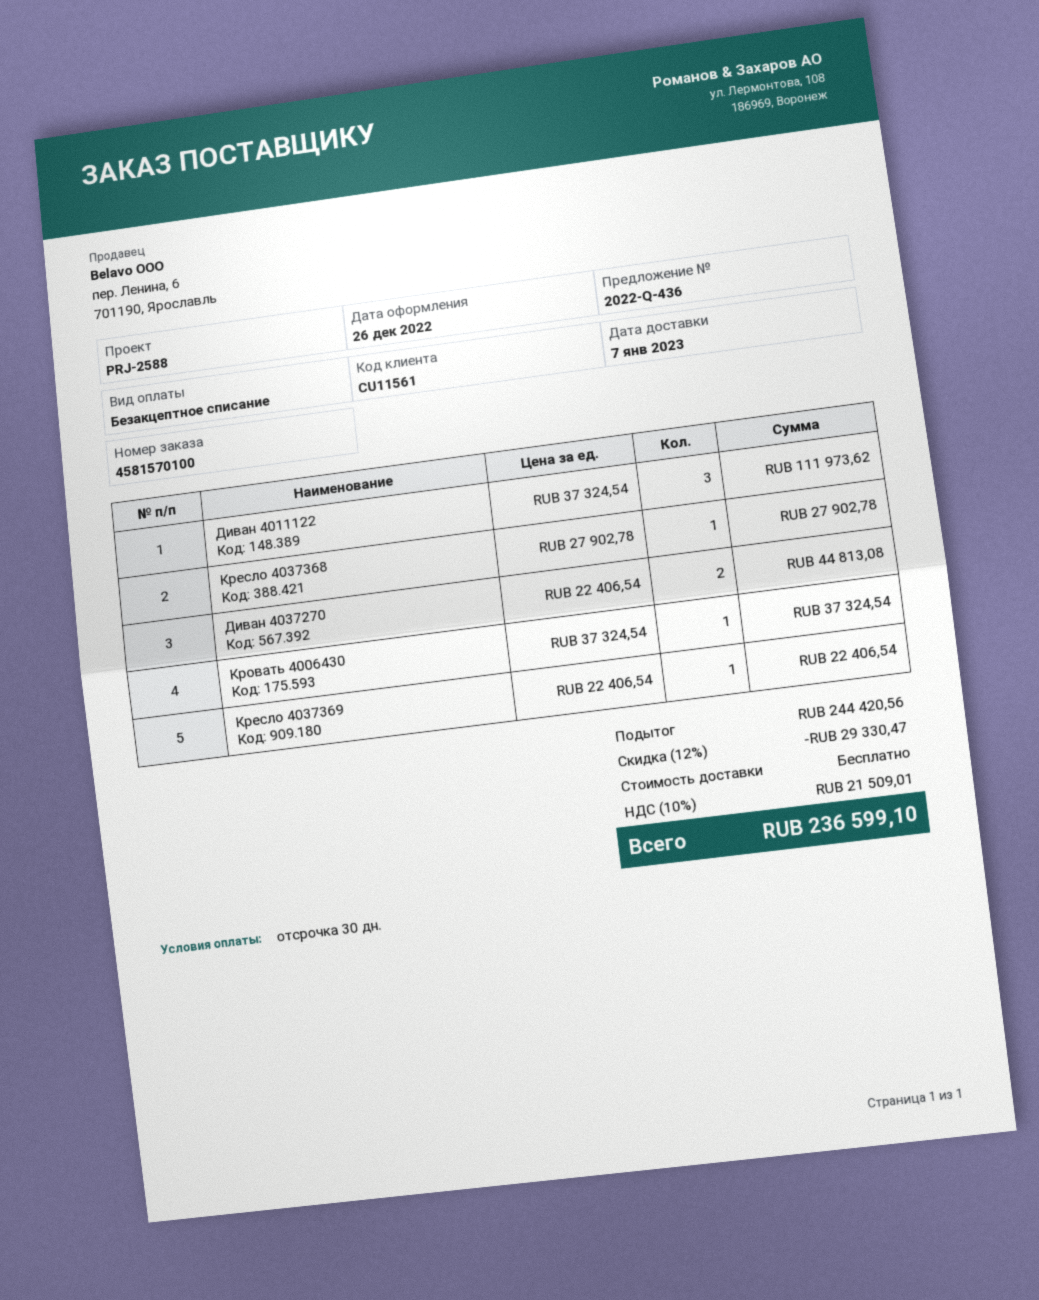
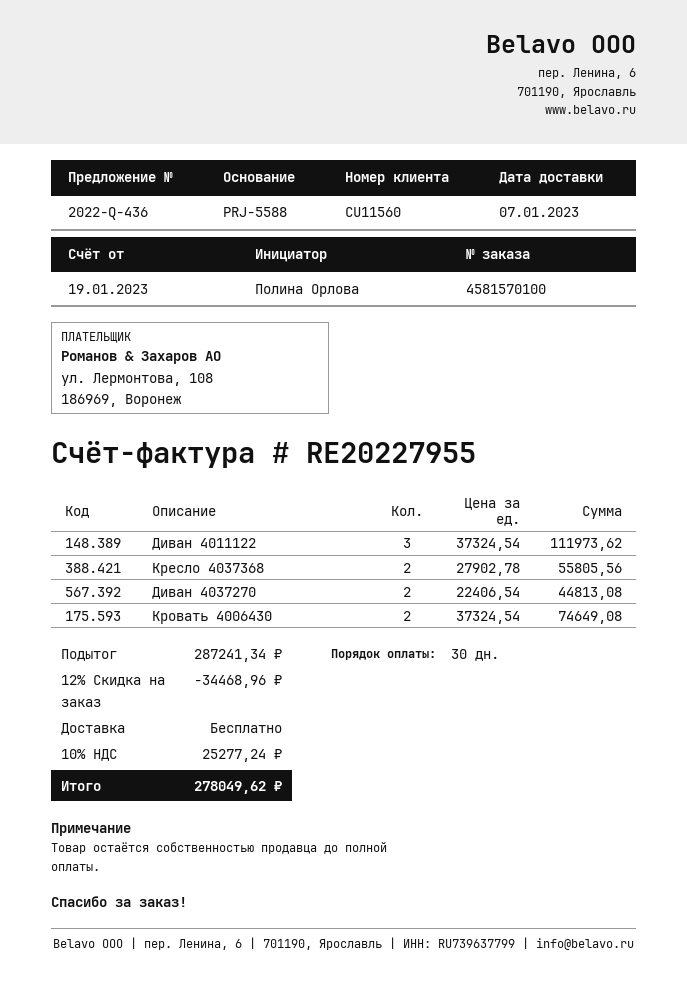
customer number: CU11561 -> CU11560
reference: PRJ-2588 -> PRJ-5588
Кресло 4037368: 1 x 27902.78 = 27902.78 -> 2 x 27902.78 = 55805.56
Кровать 4006430: 1 x 37324.54 = 37324.54 -> 2 x 37324.54 = 74649.08
Кресло 4037369: 1 x 22406.54 = 22406.54 -> none
subtotal: 244420.56 -> 287241.34
discount: 12% = 29330.47 -> 12% = 34468.96
tax: 10% = 21509.01 -> 10% = 25277.24
total: 236599.10 -> 278049.62

